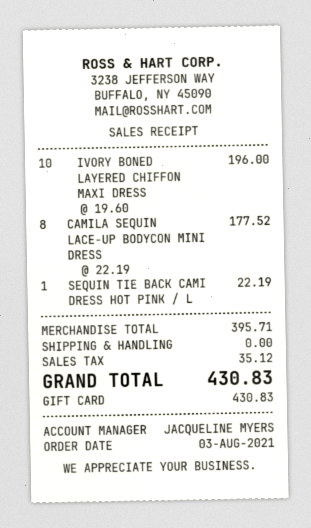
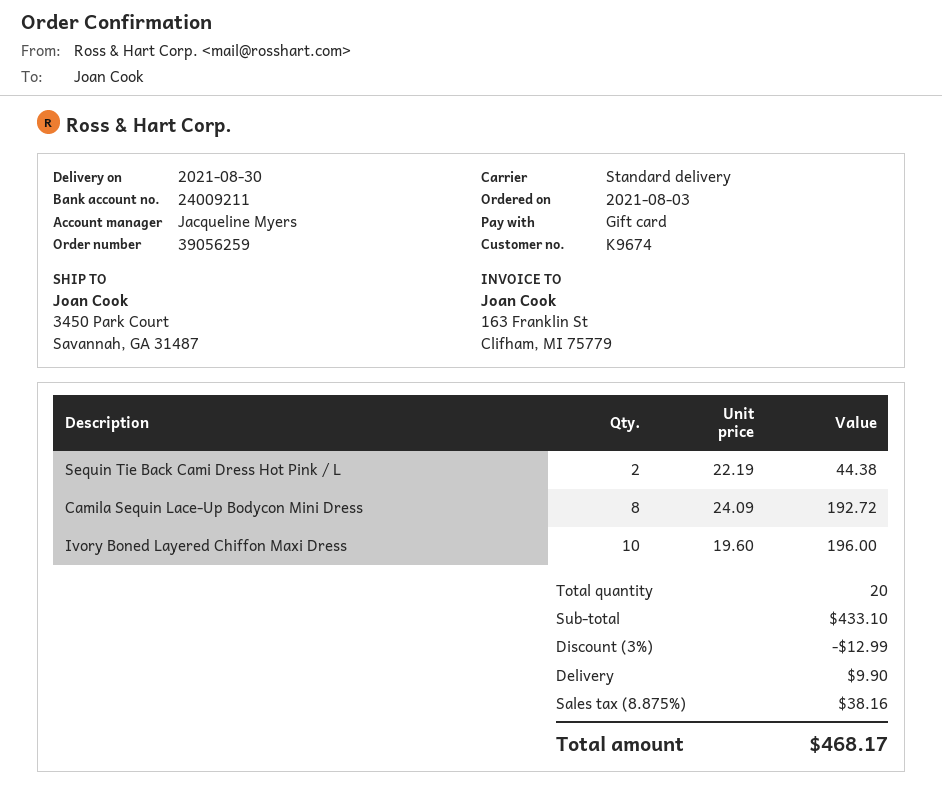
CAMILA SEQUIN LACE-UP BODYCON MINI DRESS: 8 x 22.19 = 177.52 -> 8 x 24.09 = 192.72
SEQUIN TIE BACK CAMI DRESS HOT PINK / L: 1 x 22.19 = 22.19 -> 2 x 22.19 = 44.38
subtotal: 395.71 -> 433.10
discount: none -> 3% = 12.99
shipping: 0.00 -> 9.90
tax: 35.12 -> 38.16
total: 430.83 -> 468.17

